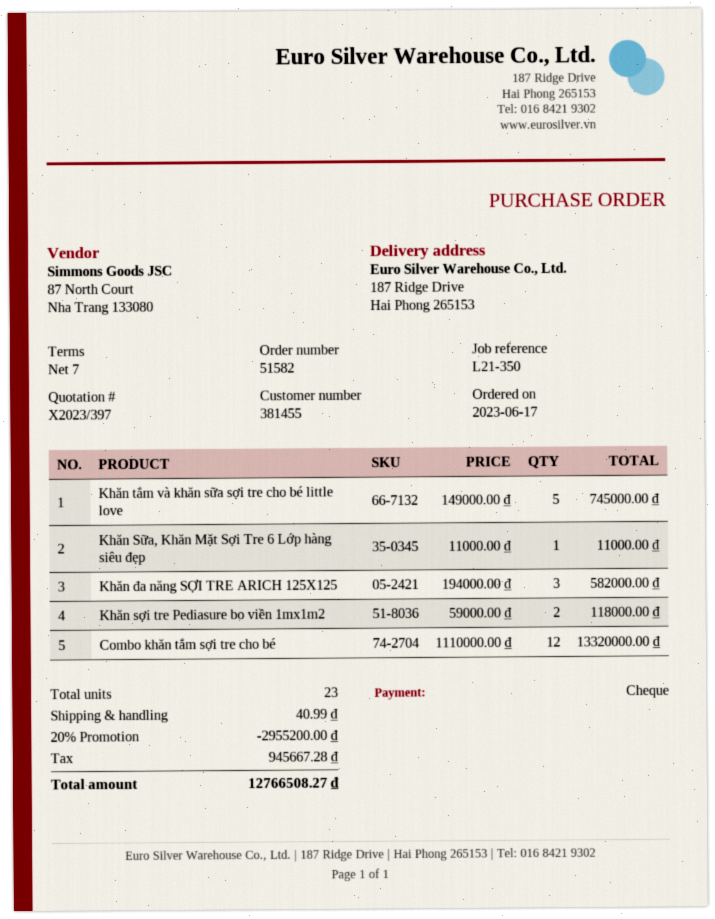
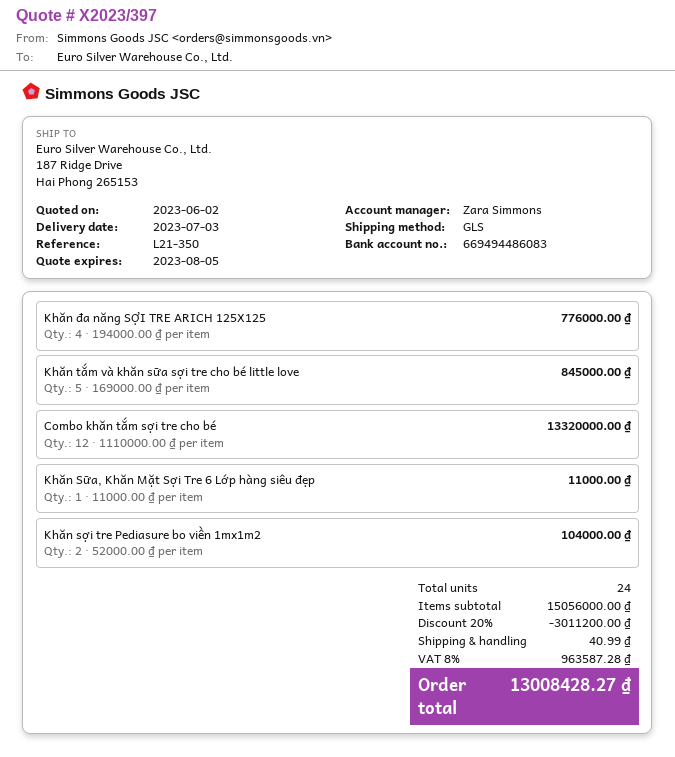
Khăn tắm và khăn sữa sợi tre cho bé little love: 5 x 149000.00 = 745000.00 -> 5 x 169000.00 = 845000.00
Khăn đa năng SỢI TRE ARICH 125X125: 3 x 194000.00 = 582000.00 -> 4 x 194000.00 = 776000.00
Khăn sợi tre Pediasure bo viền 1mx1m2: 2 x 59000.00 = 118000.00 -> 2 x 52000.00 = 104000.00
total quantity: 23 -> 24
discount: 20% = 2955200.00 -> 20% = 3011200.00
tax: 945667.28 -> 963587.28
total: 12766508.27 -> 13008428.27

